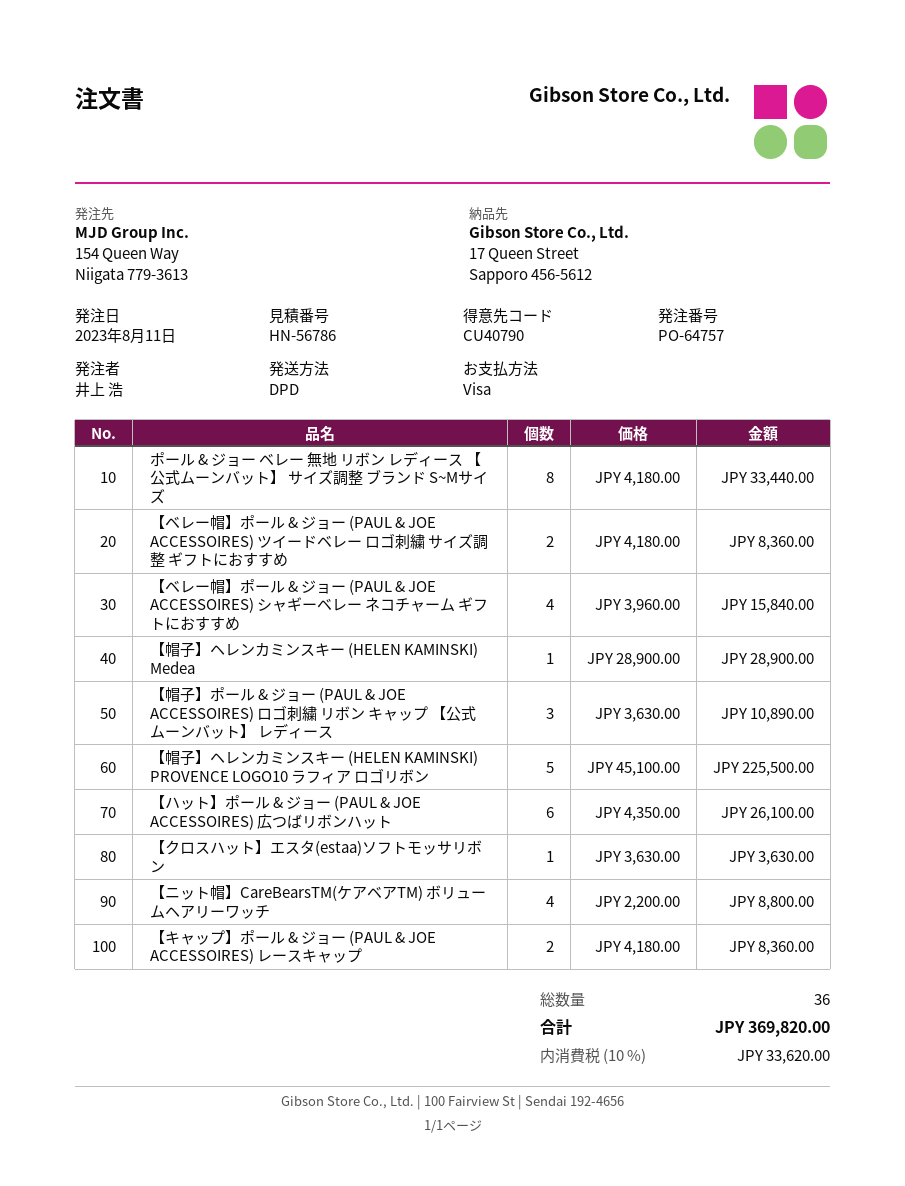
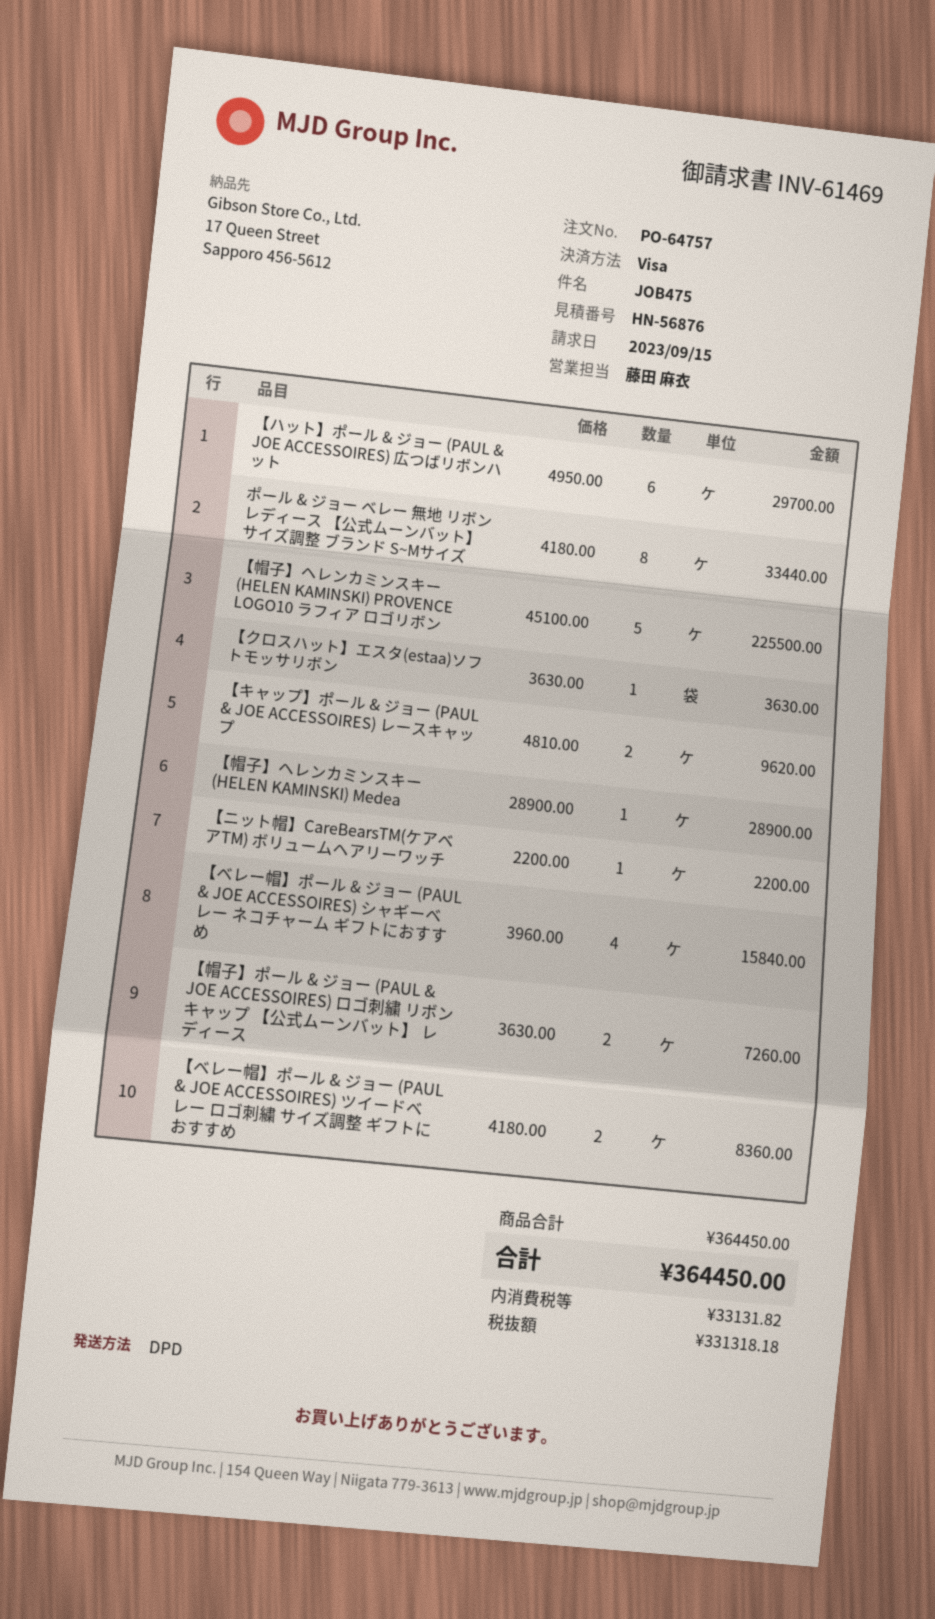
quote number: HN-56786 -> HN-56876
【帽子】ポール & ジョー (PAUL & JOE ACCESSOIRES) ロゴ刺繍 リボン キャップ 【公式ムーンバット】 レディース: 3 x 3630.00 = 10890.00 -> 2 x 3630.00 = 7260.00
【ハット】ポール & ジョー (PAUL & JOE ACCESSOIRES) 広つばリボンハット: 6 x 4350.00 = 26100.00 -> 6 x 4950.00 = 29700.00
【ニット帽】CareBearsTM(ケアベアTM) ボリュームヘアリーワッチ: 4 x 2200.00 = 8800.00 -> 1 x 2200.00 = 2200.00
【キャップ】ポール & ジョー (PAUL & JOE ACCESSOIRES) レースキャップ: 2 x 4180.00 = 8360.00 -> 2 x 4810.00 = 9620.00
tax: 33620.00 -> 33131.82
total: 369820.00 -> 364450.00

